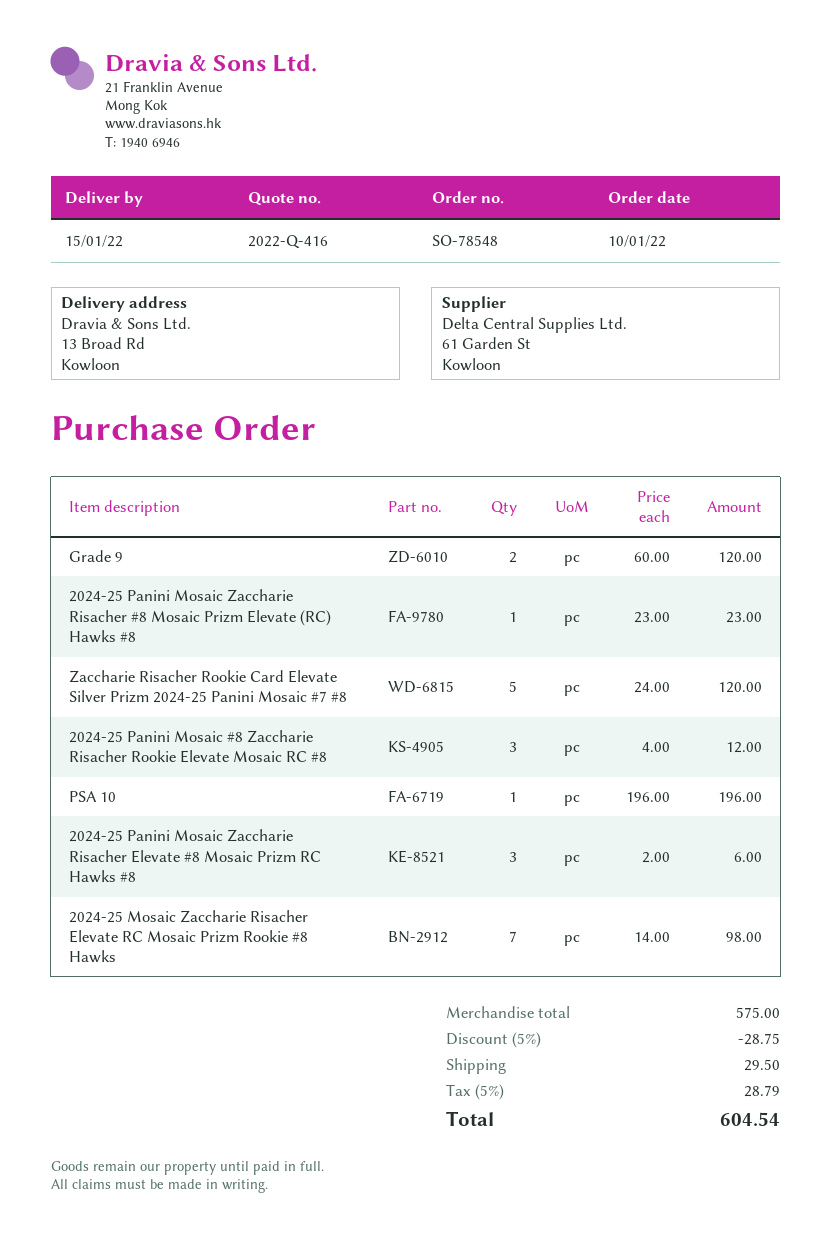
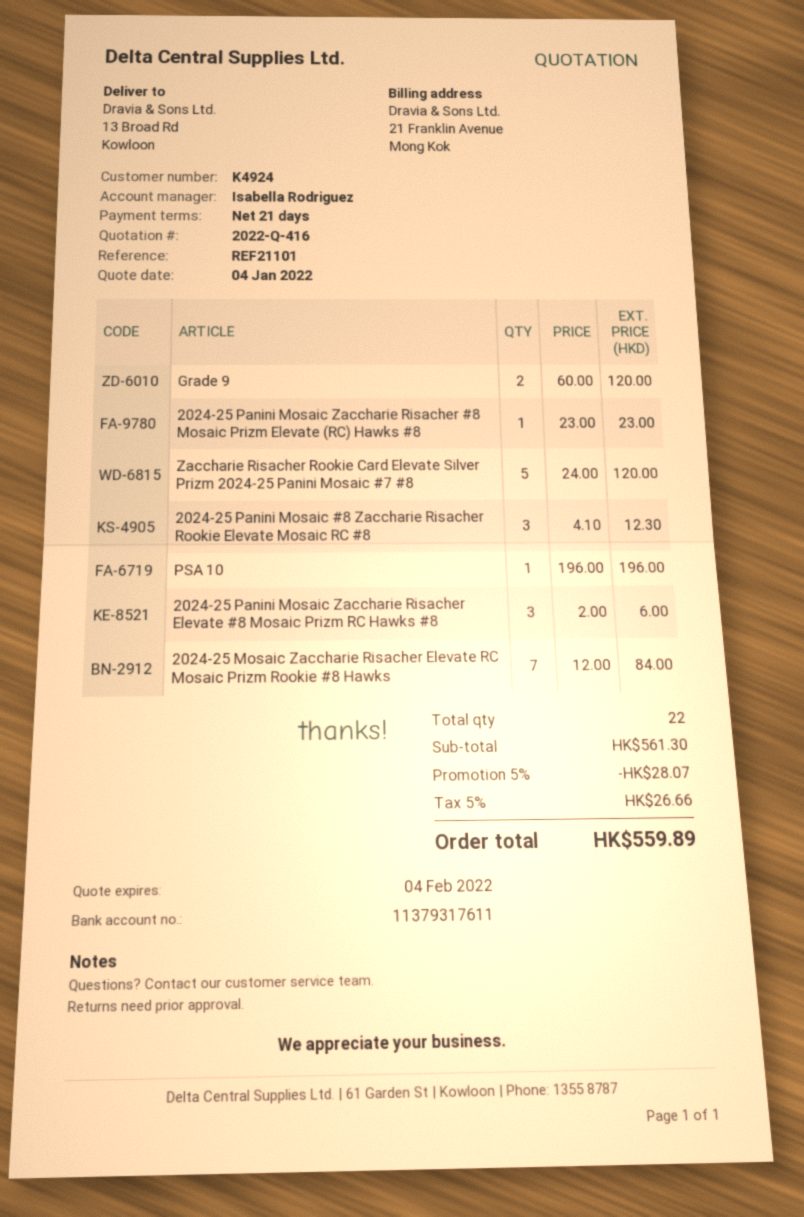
2024-25 Panini Mosaic #8 Zaccharie Risacher Rookie Elevate Mosaic RC #8: 3 x 4.00 = 12.00 -> 3 x 4.10 = 12.30
2024-25 Mosaic Zaccharie Risacher Elevate RC Mosaic Prizm Rookie #8 Hawks: 7 x 14.00 = 98.00 -> 7 x 12.00 = 84.00
subtotal: 575.00 -> 561.30
discount: 5% = 28.75 -> 5% = 28.07
shipping: 29.50 -> none
tax: 5% = 28.79 -> 5% = 26.66
total: 604.54 -> 559.89

